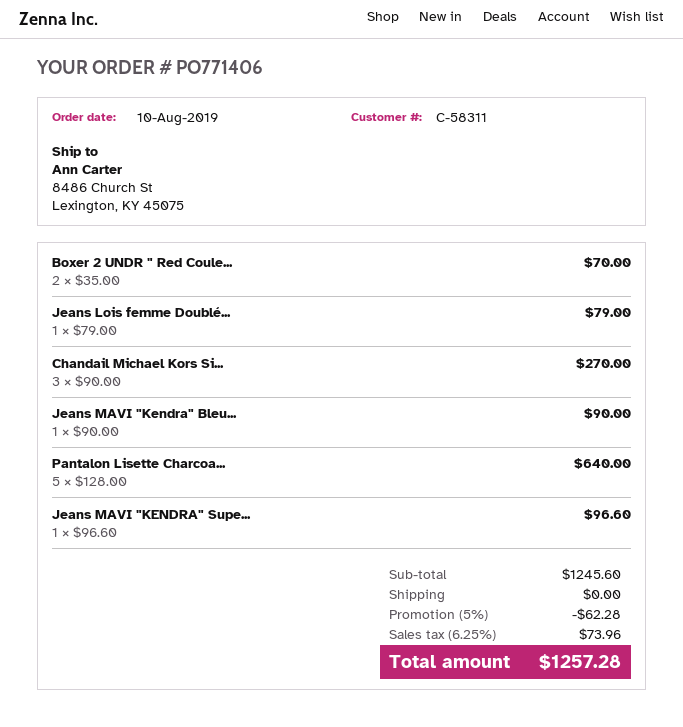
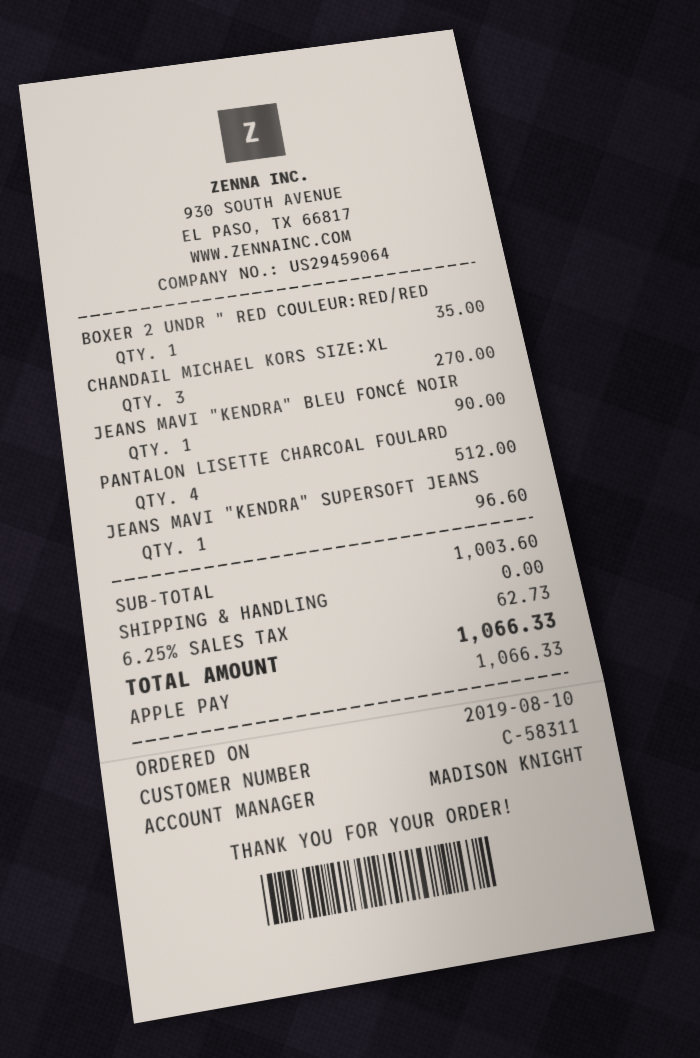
Boxer 2 UNDR " Red Coule...: 2 for 70.00 -> 1 for 35.00
Jeans Lois femme Doublé...: 1 for 79.00 -> none
Pantalon Lisette Charcoa...: 5 for 640.00 -> 4 for 512.00
subtotal: 1245.60 -> 1003.60
discount: 5% = 62.28 -> none
tax: 6.25% = 73.96 -> 6.25% = 62.73
total: 1257.28 -> 1066.33

